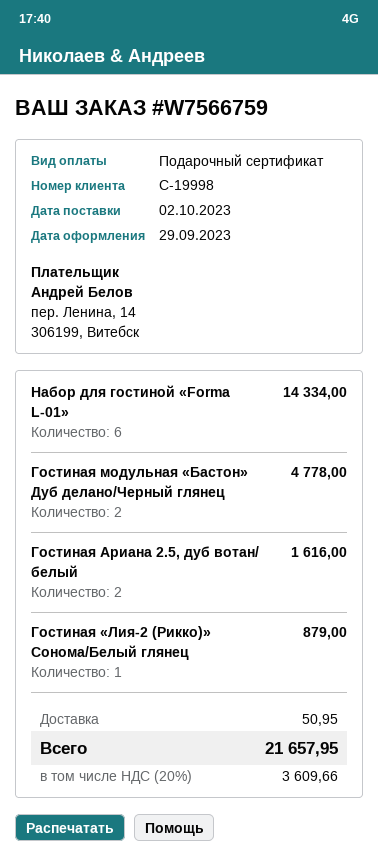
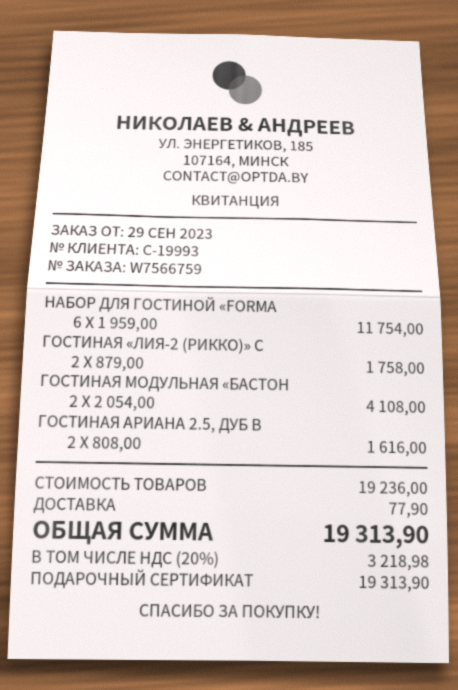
customer number: C-19998 -> C-19993
Набор для гостиной «Forma L-01»: 6 for 14334.00 -> 6 for 11754.00
Гостиная модульная «Бастон» Дуб делано/Черный глянец: 2 for 4778.00 -> 2 for 4108.00
Гостиная «Лия-2 (Рикко)» Сонома/Белый глянец: 1 for 879.00 -> 2 for 1758.00
shipping: 50.95 -> 77.90
tax: 20% = 3609.66 -> 20% = 3218.98
total: 21657.95 -> 19313.90

